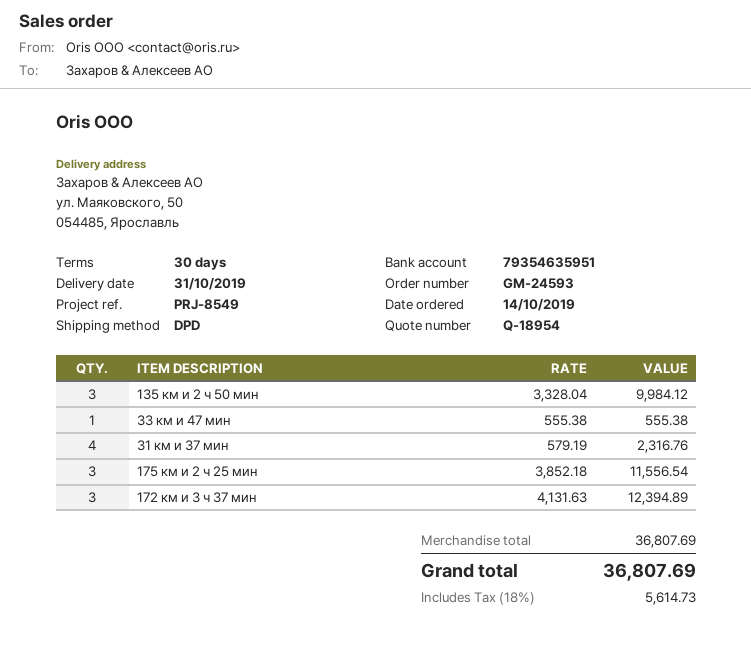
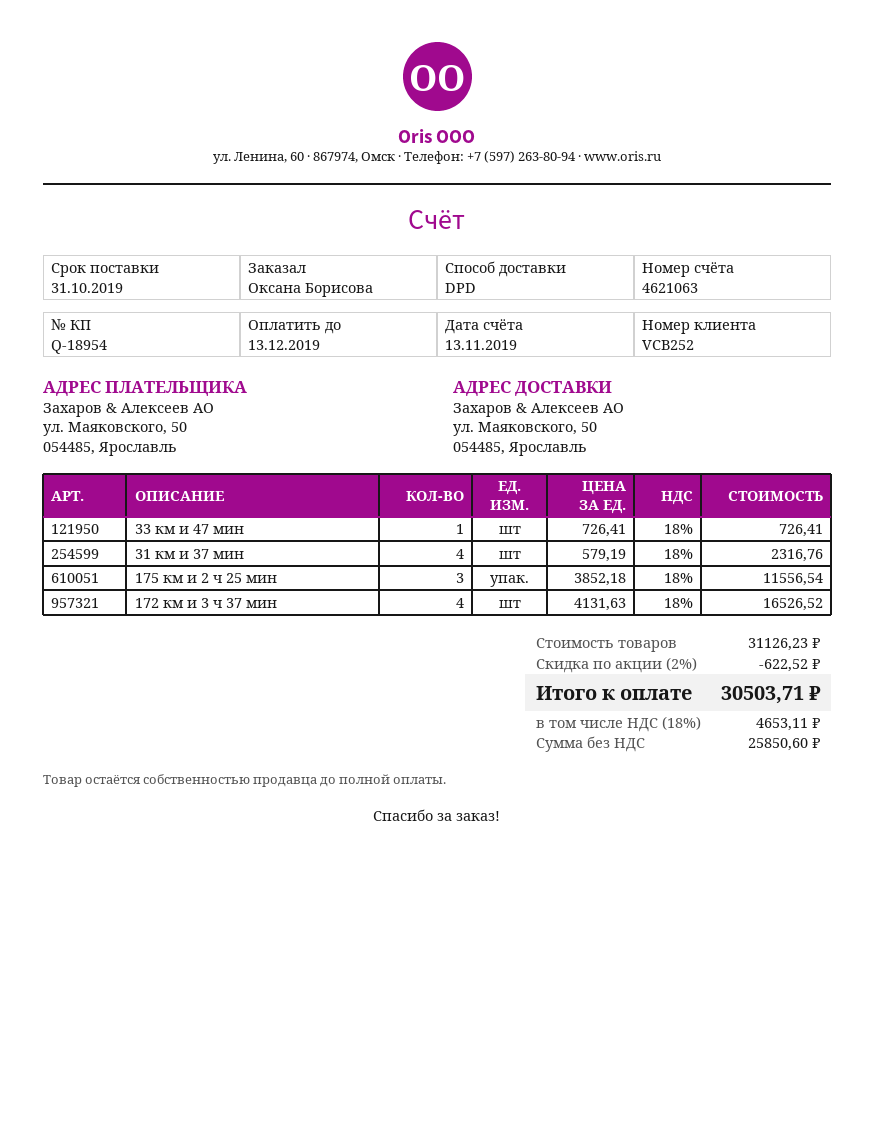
135 км и 2 ч 50 мин: 3 x 3328.04 = 9984.12 -> none
33 км и 47 мин: 1 x 555.38 = 555.38 -> 1 x 726.41 = 726.41
172 км и 3 ч 37 мин: 3 x 4131.63 = 12394.89 -> 4 x 4131.63 = 16526.52
subtotal: 36807.69 -> 31126.23
discount: none -> 2% = 622.52
tax: 18% = 5614.73 -> 18% = 4653.11
total: 36807.69 -> 30503.71

